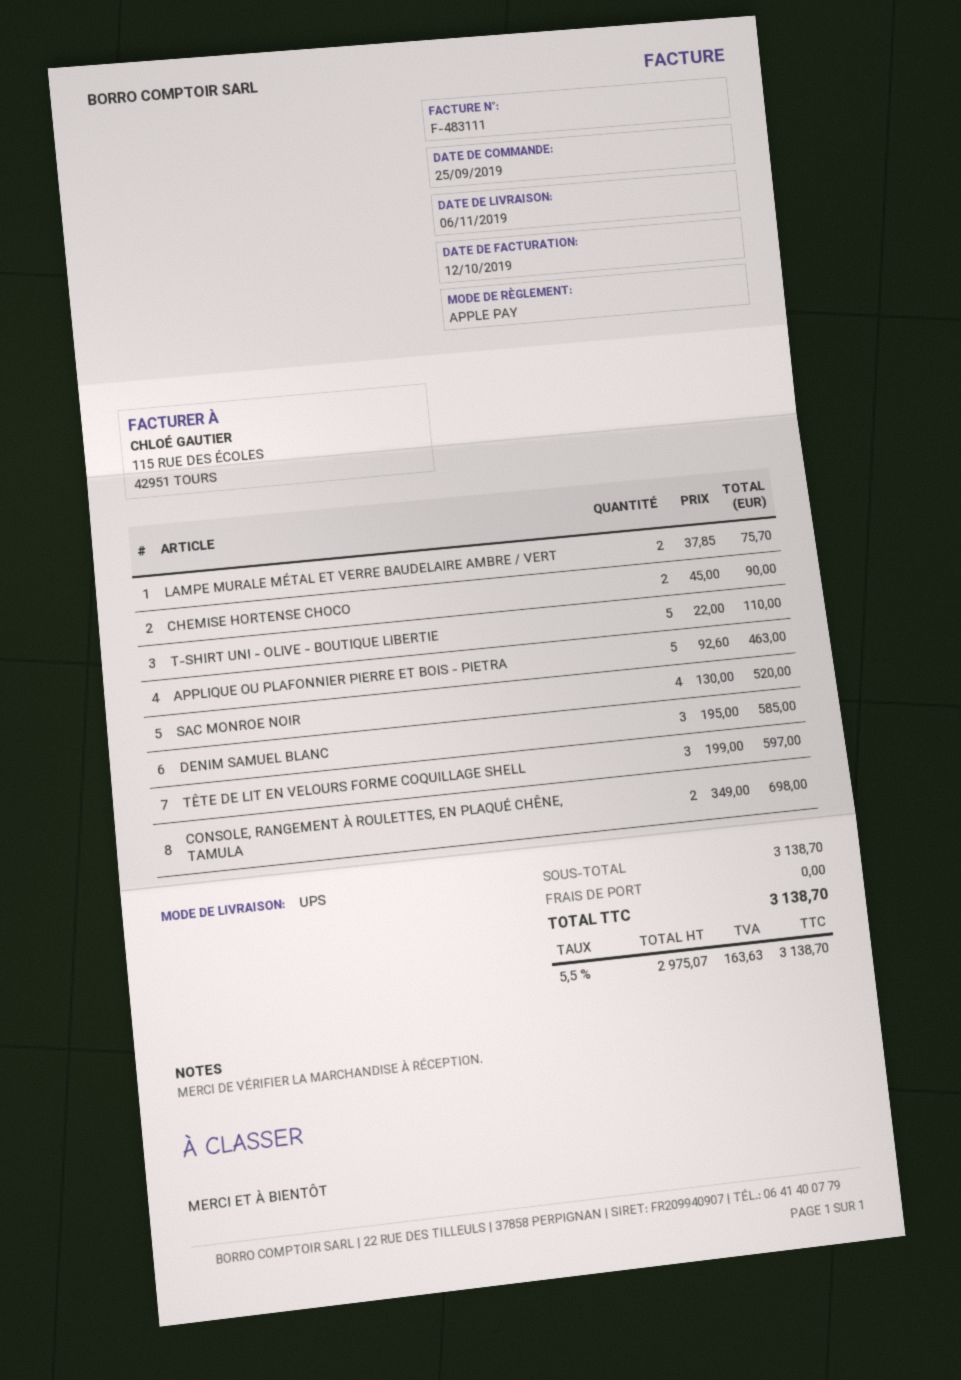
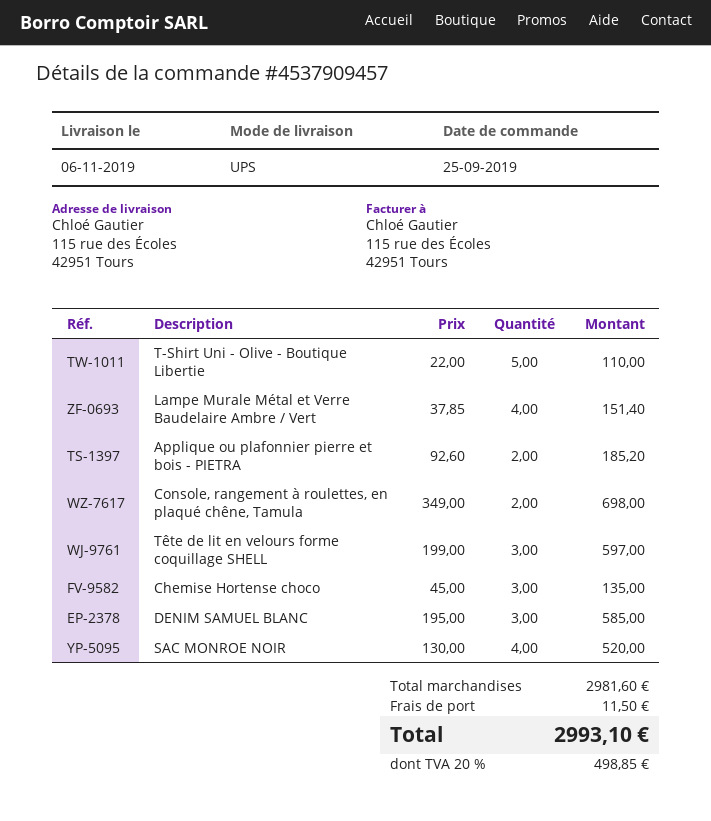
LAMPE MURALE MÉTAL ET VERRE BAUDELAIRE AMBRE / VERT: 2 x 37.85 = 75.70 -> 4 x 37.85 = 151.40
CHEMISE HORTENSE CHOCO: 2 x 45.00 = 90.00 -> 3 x 45.00 = 135.00
APPLIQUE OU PLAFONNIER PIERRE ET BOIS - PIETRA: 5 x 92.60 = 463.00 -> 2 x 92.60 = 185.20
subtotal: 3138.70 -> 2981.60
shipping: 0.00 -> 11.50
tax: 5.5% = 163.63 -> 20% = 498.85
total: 3138.70 -> 2993.10

